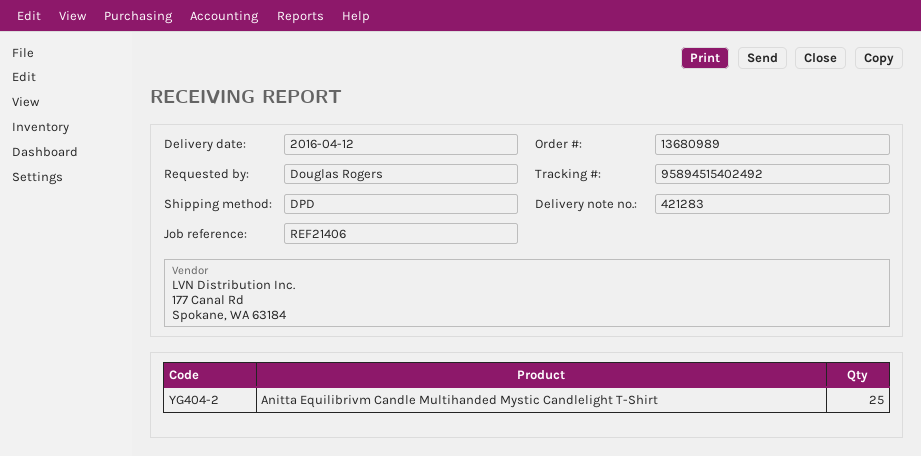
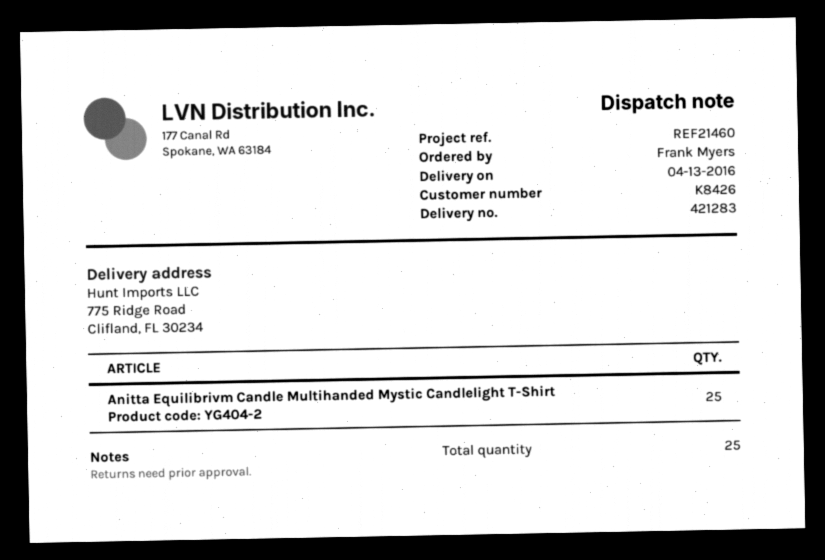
delivery date: 2016-04-12 -> 2016-04-13
reference: REF21406 -> REF21460
ordered by: Douglas Rogers -> Frank Myers

